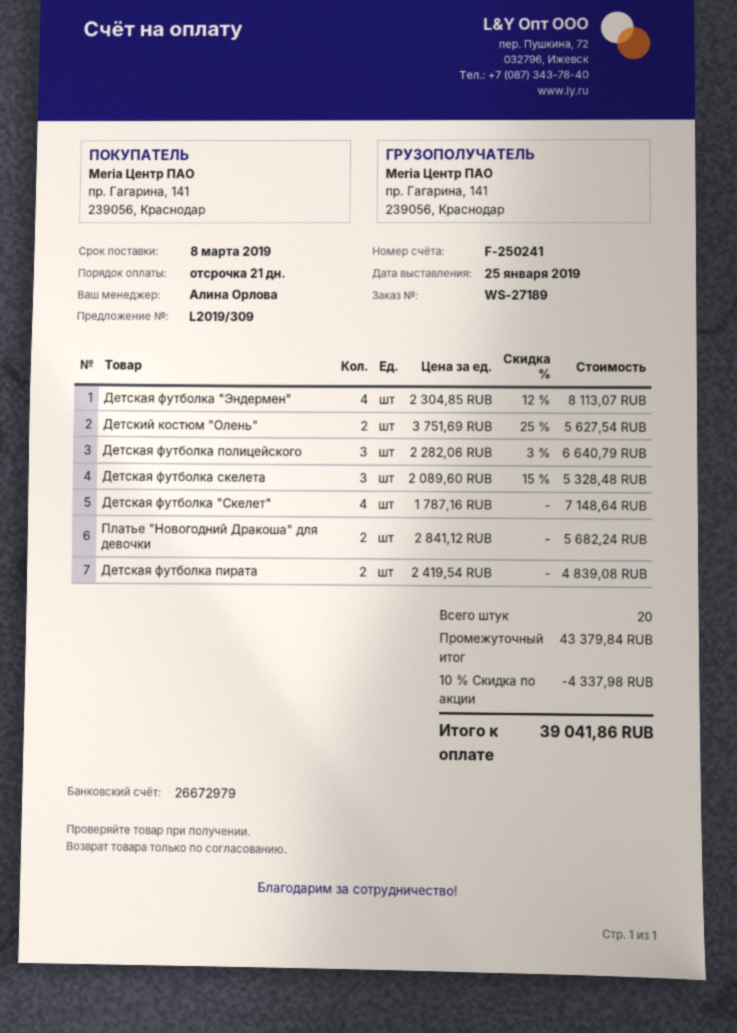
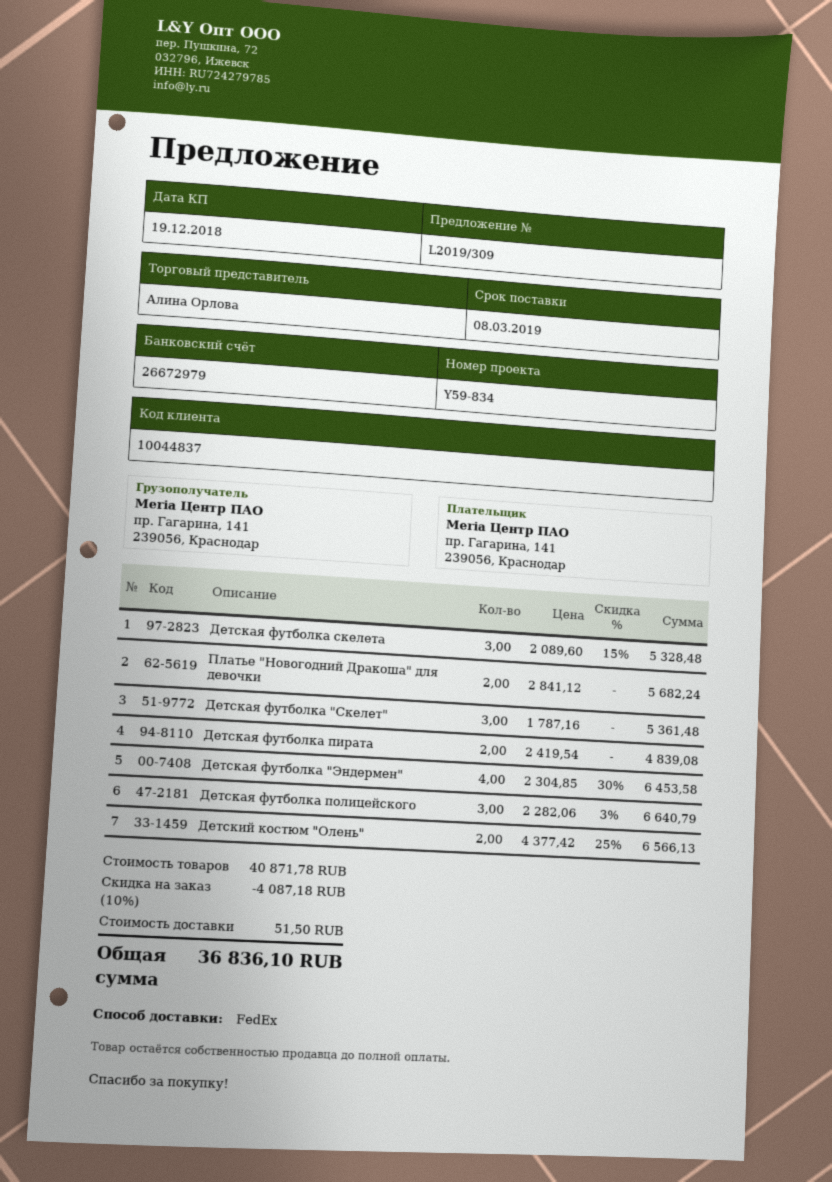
Детская футболка "Эндермен": 4 x 2304.85 - 12% = 8113.07 -> 4 x 2304.85 - 30% = 6453.58
Детский костюм "Олень": 2 x 3751.69 - 25% = 5627.54 -> 2 x 4377.42 - 25% = 6566.13
Детская футболка "Скелет": 4 x 1787.16 = 7148.64 -> 3 x 1787.16 = 5361.48
subtotal: 43379.84 -> 40871.78
discount: 10% = 4337.98 -> 10% = 4087.18
shipping: none -> 51.50
total: 39041.86 -> 36836.10

